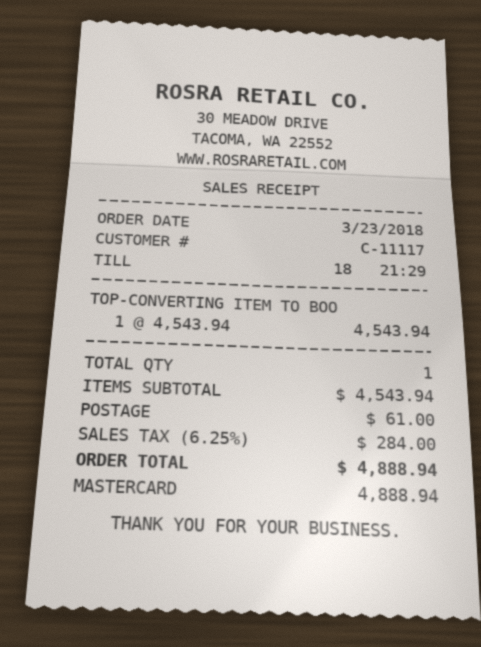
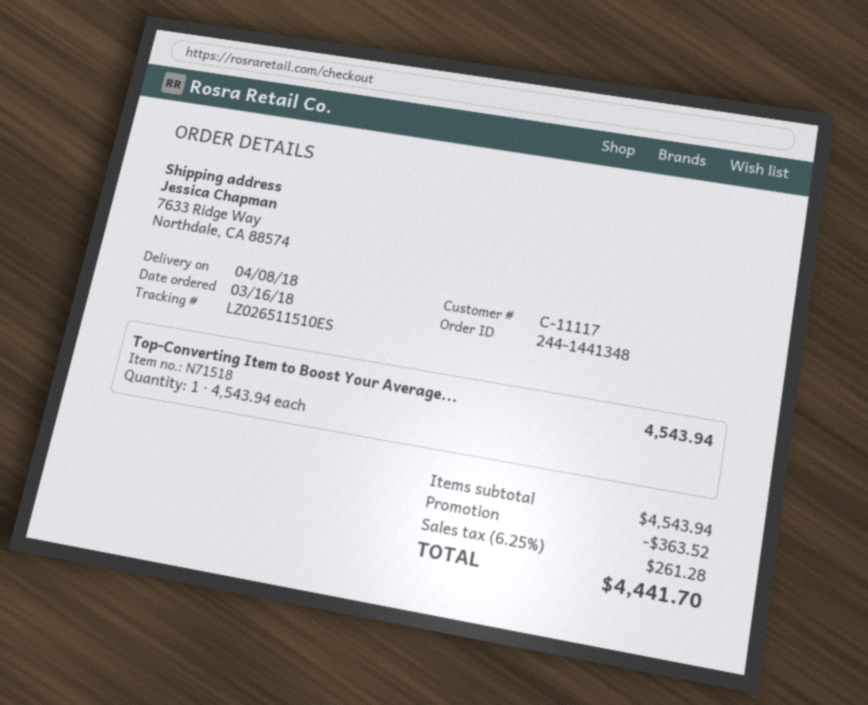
order date: 2018-03-23 -> 2018-03-16
discount: none -> 363.52
shipping: 61.00 -> none
tax: 6.25% = 284.00 -> 6.25% = 261.28
total: 4888.94 -> 4441.70

